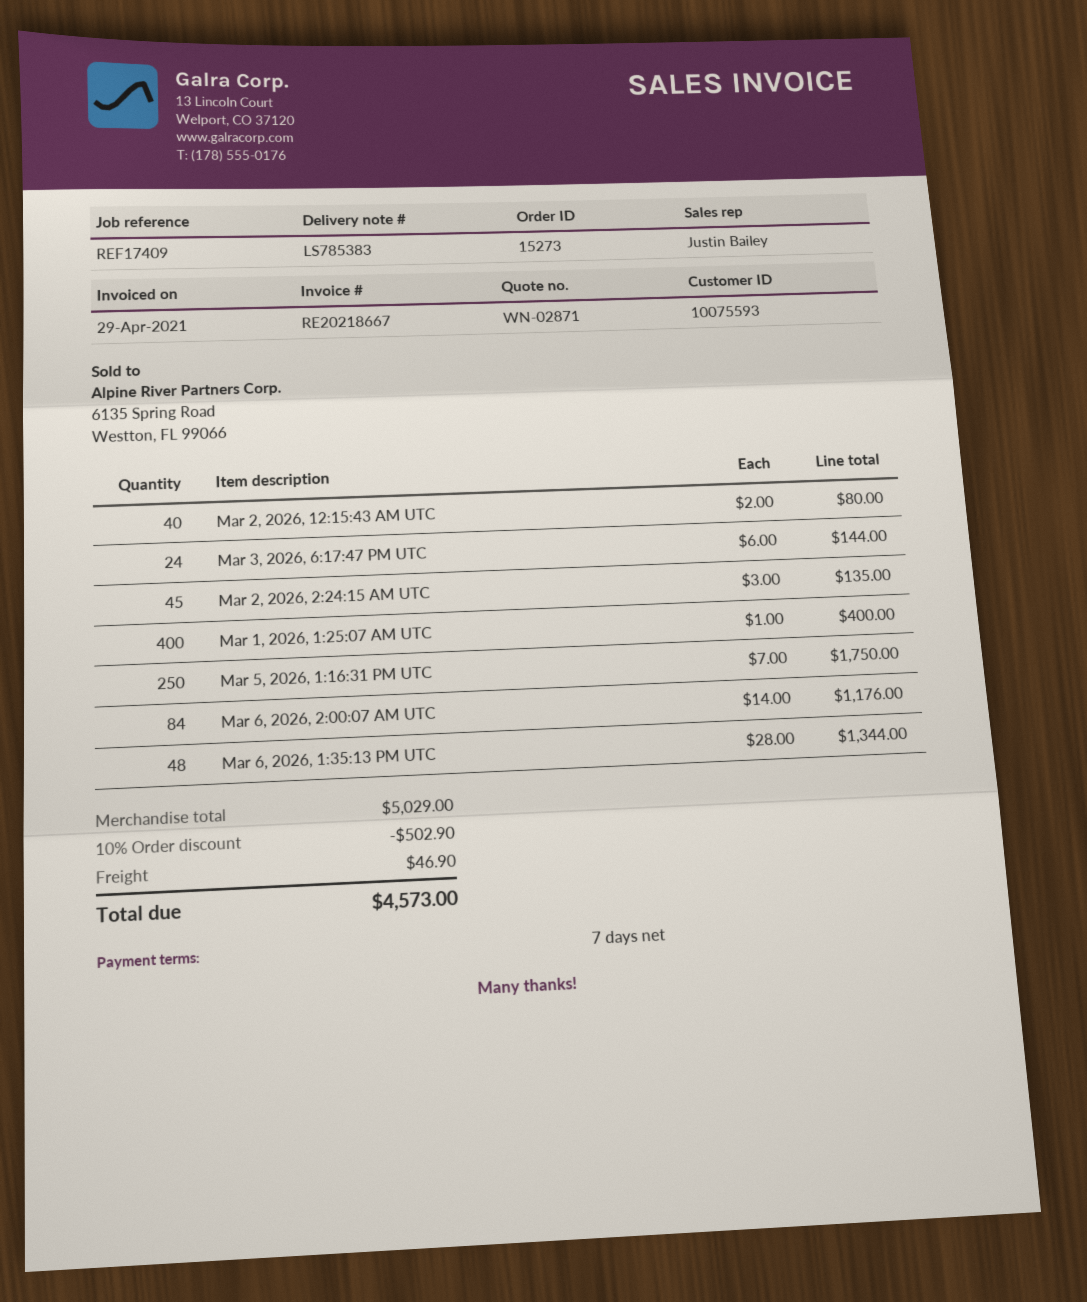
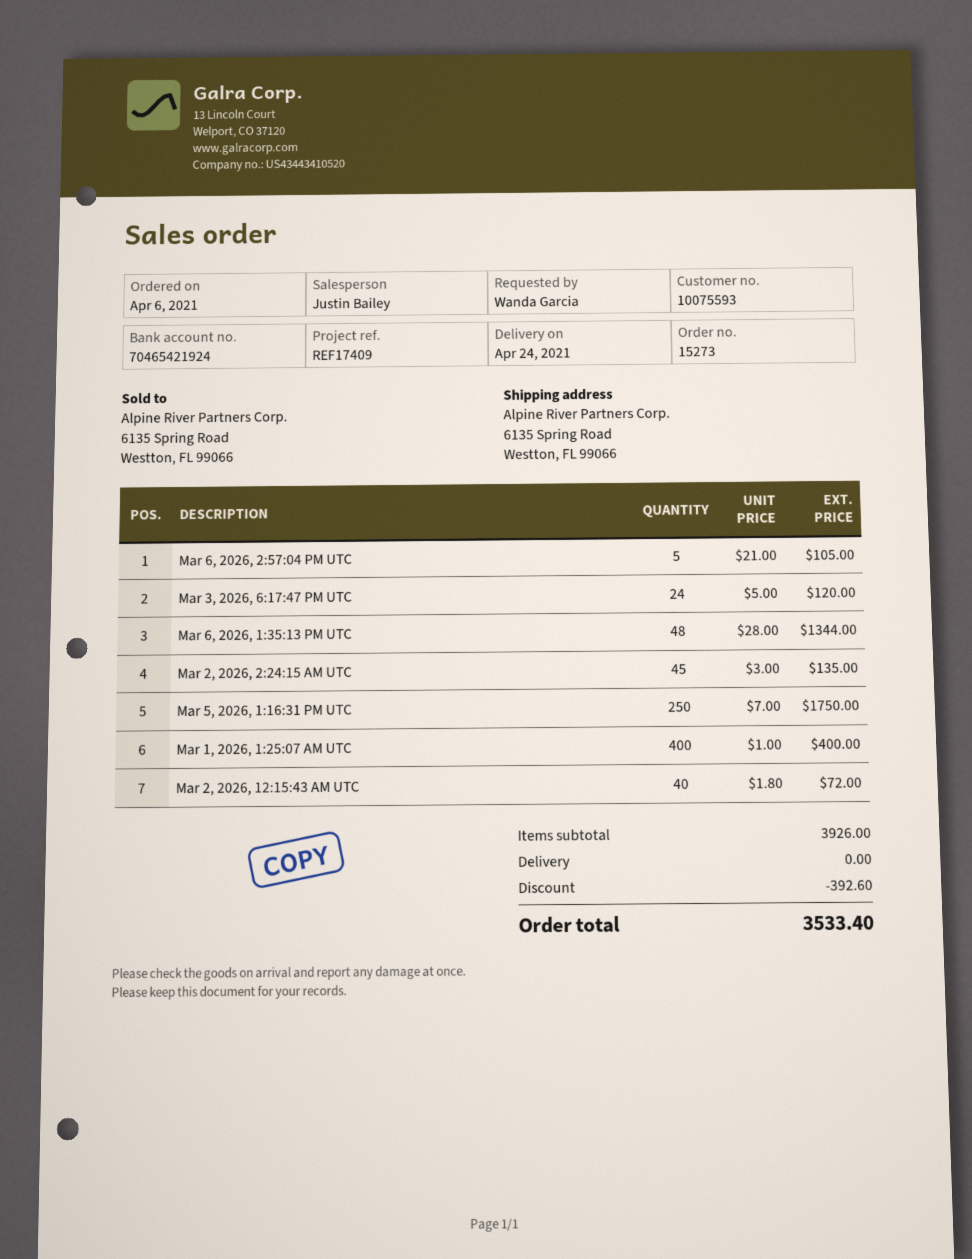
Mar 2, 2026, 12:15:43 AM UTC: 40 x 2.00 = 80.00 -> 40 x 1.80 = 72.00
Mar 3, 2026, 6:17:47 PM UTC: 24 x 6.00 = 144.00 -> 24 x 5.00 = 120.00
Mar 6, 2026, 2:00:07 AM UTC: 84 x 14.00 = 1176.00 -> none
Mar 6, 2026, 2:57:04 PM UTC: none -> 5 x 21.00 = 105.00
subtotal: 5029.00 -> 3926.00
discount: 502.90 -> 392.60
shipping: 46.90 -> 0.00
total: 4573.00 -> 3533.40

